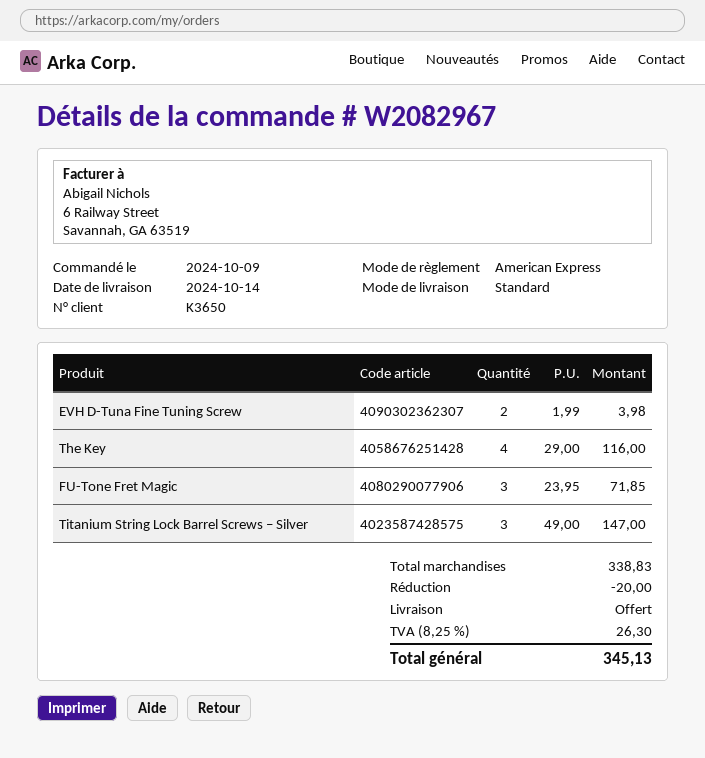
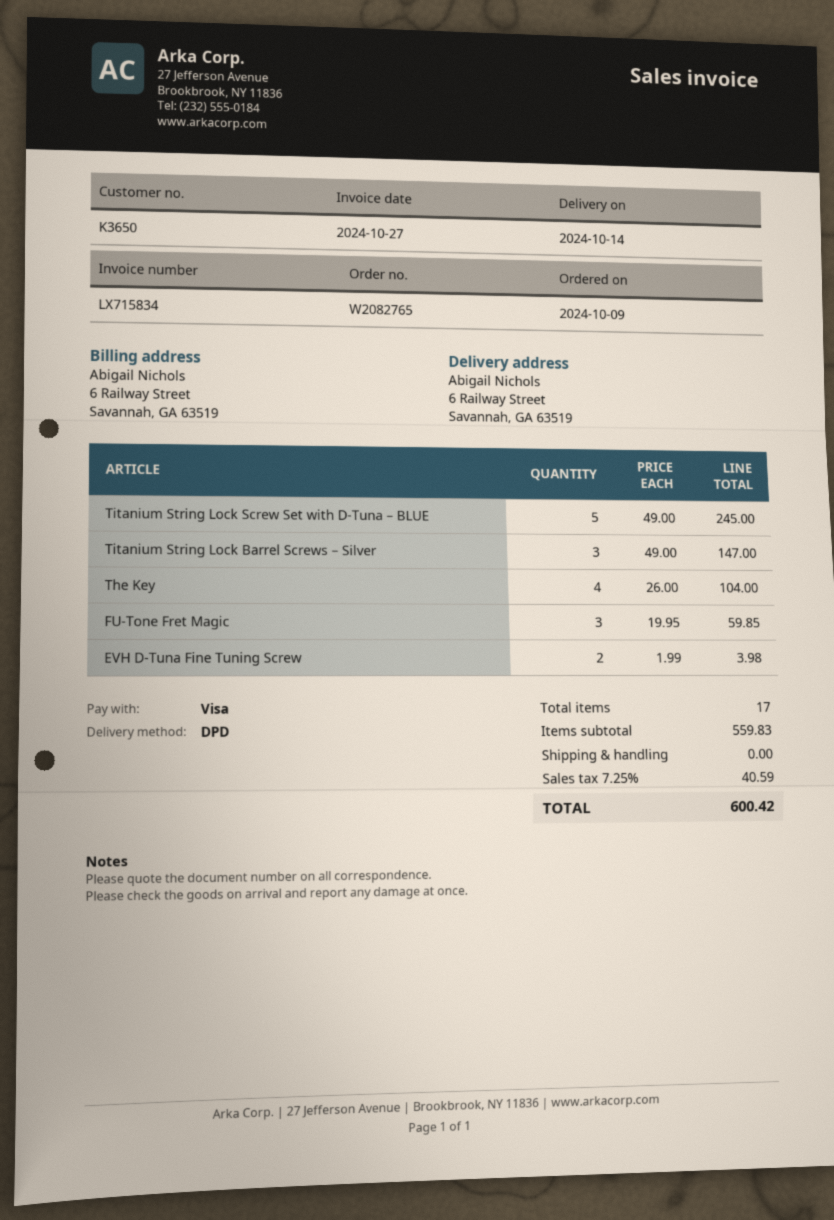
order number: W2082967 -> W2082765
payment method: American Express -> Visa
shipping method: standard -> DPD
The Key: 4 x 29.00 = 116.00 -> 4 x 26.00 = 104.00
FU-Tone Fret Magic: 3 x 23.95 = 71.85 -> 3 x 19.95 = 59.85
Titanium String Lock Screw Set with D-Tuna – BLUE: none -> 5 x 49.00 = 245.00
subtotal: 338.83 -> 559.83
discount: 20.00 -> none
tax: 8.25% = 26.30 -> 7.25% = 40.59
total: 345.13 -> 600.42

